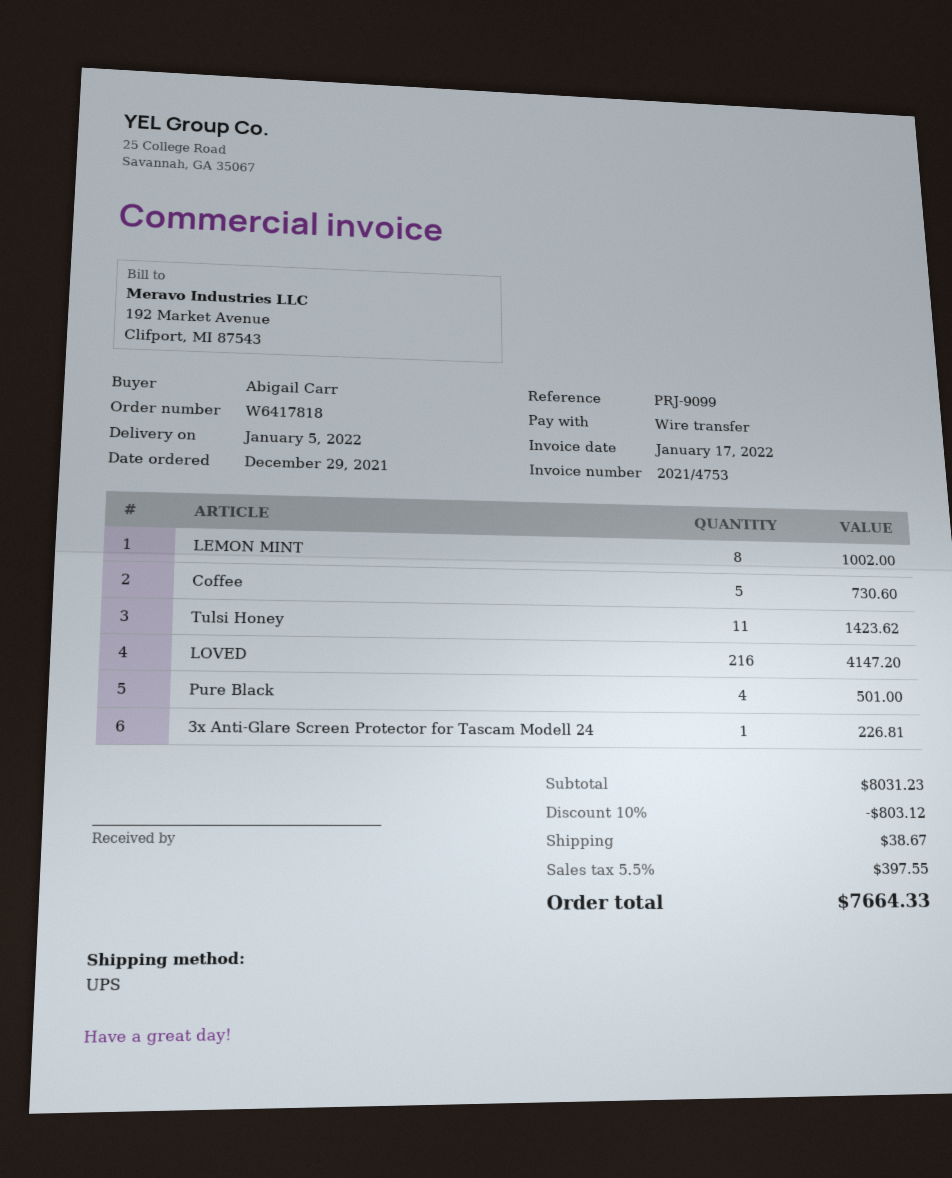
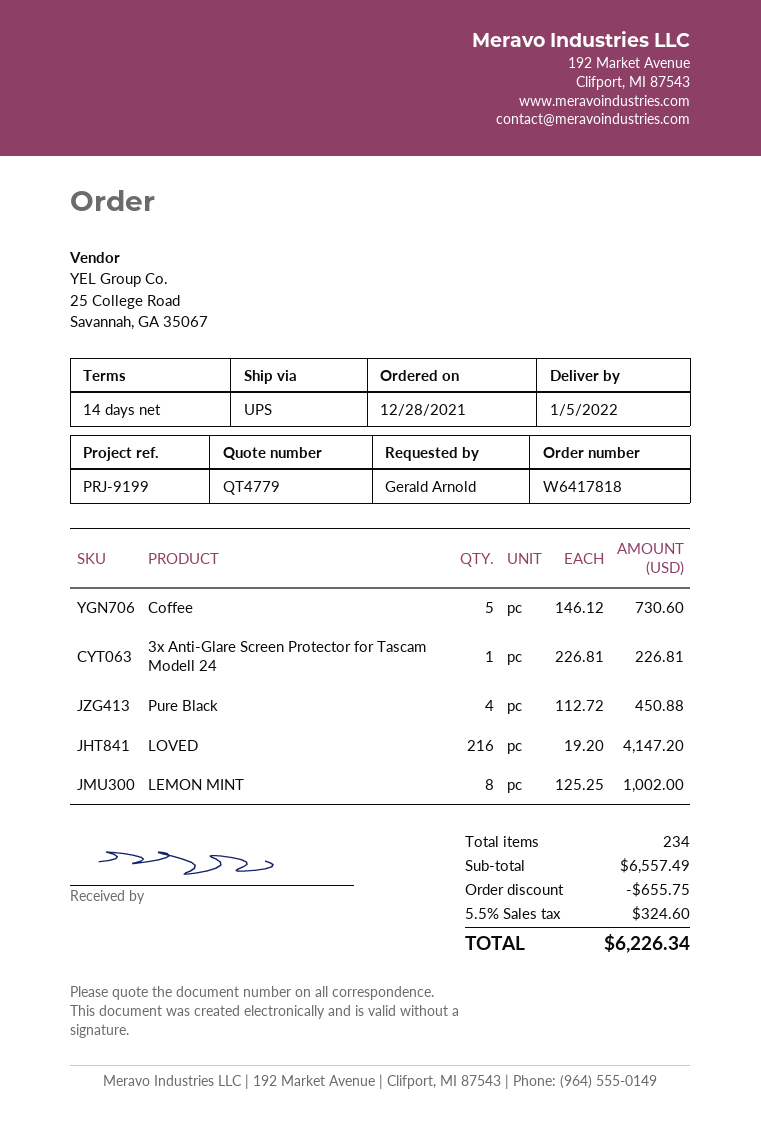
order date: 2021-12-29 -> 2021-12-28
reference: PRJ-9099 -> PRJ-9199
ordered by: Abigail Carr -> Gerald Arnold
Tulsi Honey: 11 for 1423.62 -> none
Pure Black: 4 for 501.00 -> 4 for 450.88
subtotal: 8031.23 -> 6557.49
discount: 803.12 -> 655.75
shipping: 38.67 -> none
tax: 5.5% = 397.55 -> 5.5% = 324.60
total: 7664.33 -> 6226.34

